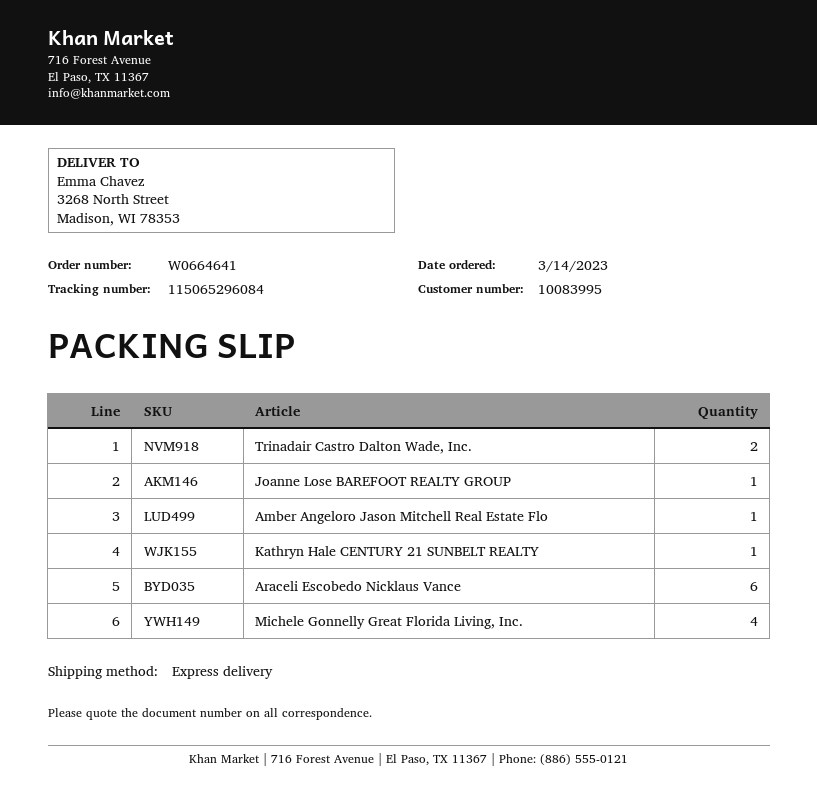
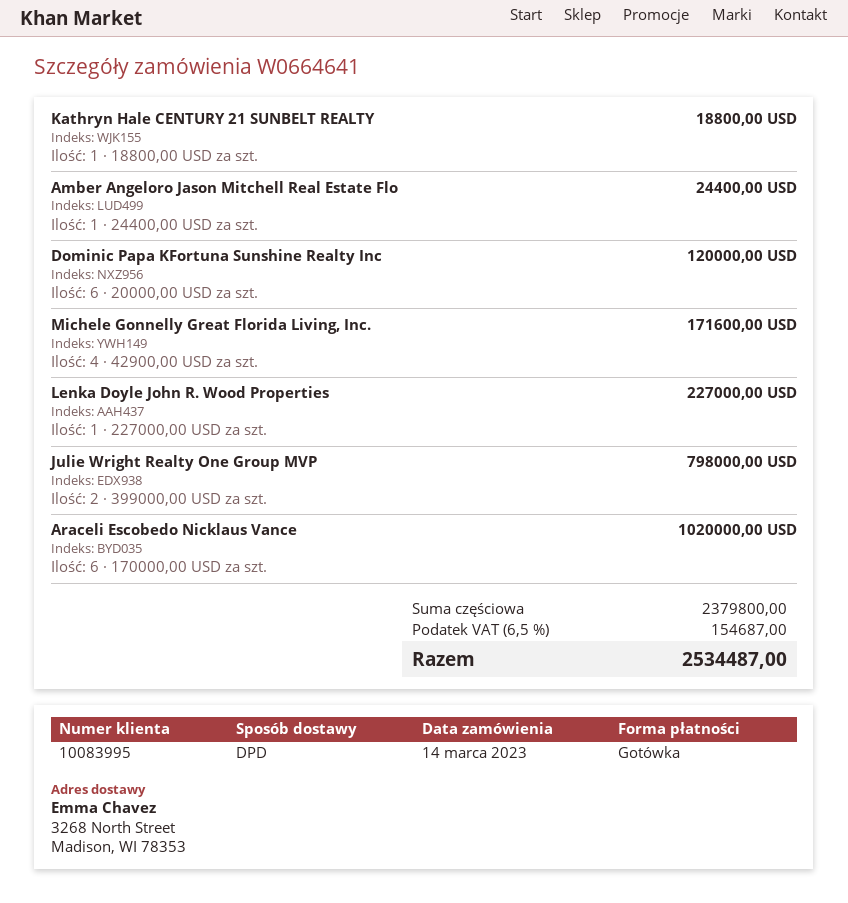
shipping method: express -> DPD
Trinadair Castro Dalton Wade, Inc.: 2 -> none
Joanne Lose BAREFOOT REALTY GROUP: 1 -> none
Dominic Papa KFortuna Sunshine Realty Inc: none -> 6
Lenka Doyle John R. Wood Properties: none -> 1
Julie Wright Realty One Group MVP: none -> 2

